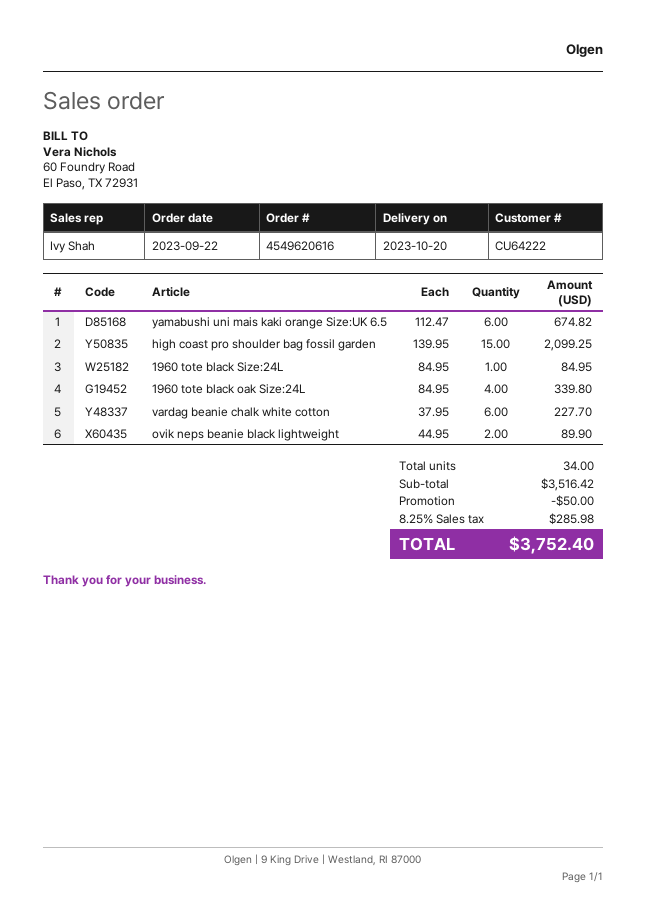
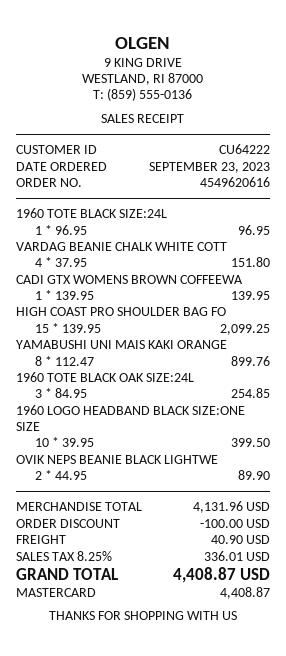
order date: 2023-09-22 -> 2023-09-23
yamabushi uni mais kaki orange Size:UK 6.5: 6 x 112.47 = 674.82 -> 8 x 112.47 = 899.76
1960 tote black Size:24L: 1 x 84.95 = 84.95 -> 1 x 96.95 = 96.95
1960 tote black oak Size:24L: 4 x 84.95 = 339.80 -> 3 x 84.95 = 254.85
vardag beanie chalk white cotton: 6 x 37.95 = 227.70 -> 4 x 37.95 = 151.80
CADI GTX WOMENS BROWN COFFEEWA: none -> 1 x 139.95 = 139.95
1960 LOGO HEADBAND BLACK SIZE:ONE SIZE: none -> 10 x 39.95 = 399.50
subtotal: 3516.42 -> 4131.96
discount: 50.00 -> 100.00
shipping: none -> 40.90
tax: 8.25% = 285.98 -> 8.25% = 336.01
total: 3752.40 -> 4408.87

